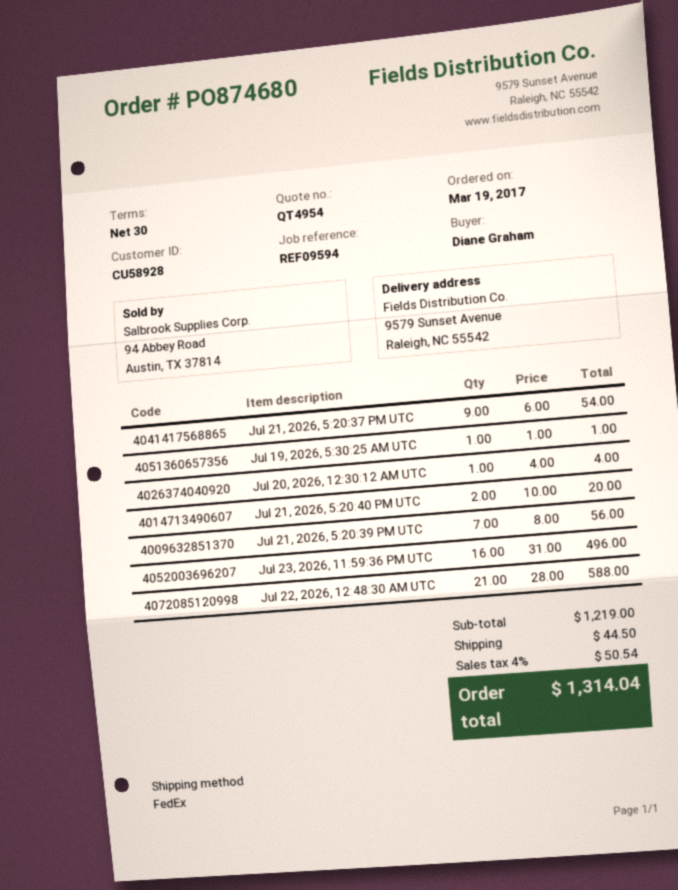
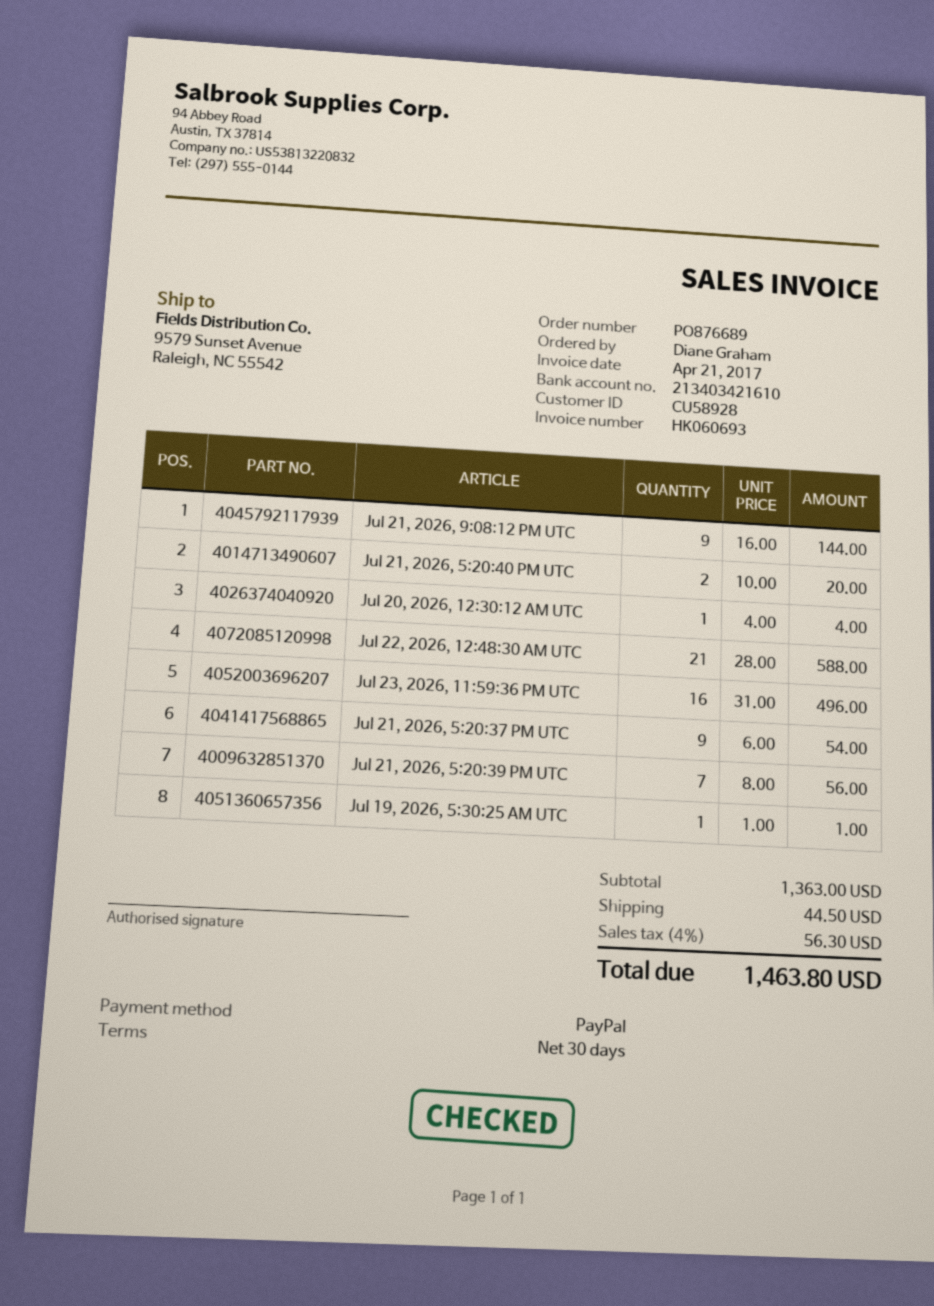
order number: PO874680 -> PO876689
Jul 21, 2026, 9:08:12 PM UTC: none -> 9 x 16.00 = 144.00
subtotal: 1219.00 -> 1363.00
tax: 4% = 50.54 -> 4% = 56.30
total: 1314.04 -> 1463.80

